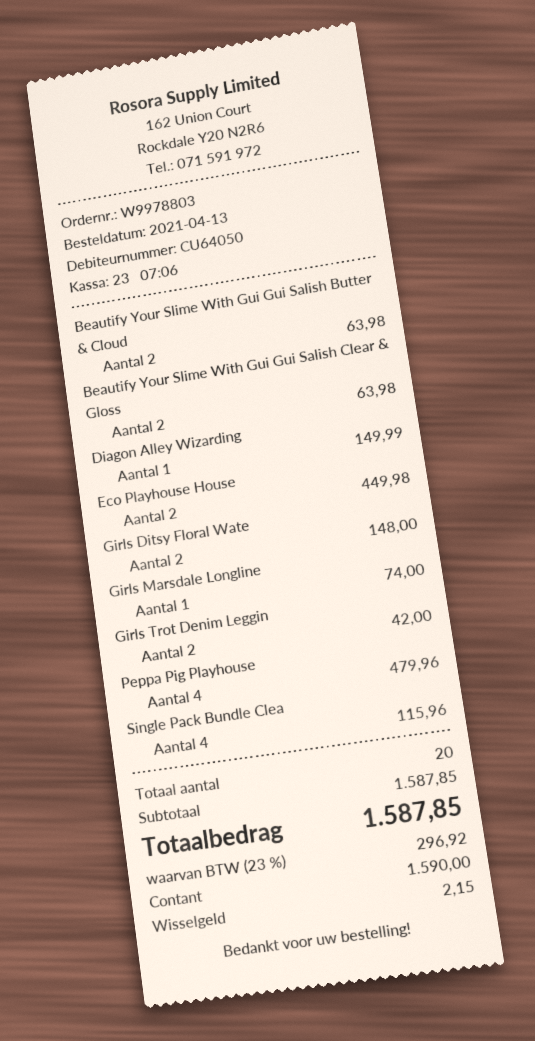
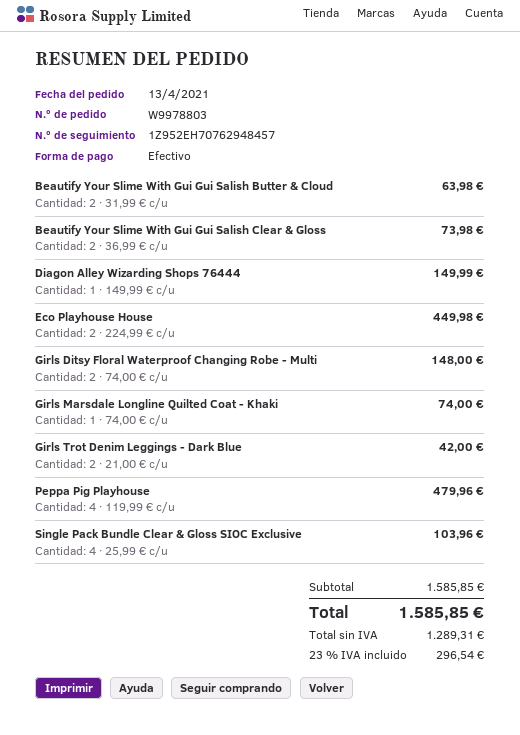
Beautify Your Slime With Gui Gui Salish Clear & Gloss: 2 for 63.98 -> 2 for 73.98
Single Pack Bundle Clea: 4 for 115.96 -> 4 for 103.96
subtotal: 1587.85 -> 1585.85
tax: 23% = 296.92 -> 23% = 296.54
total: 1587.85 -> 1585.85

